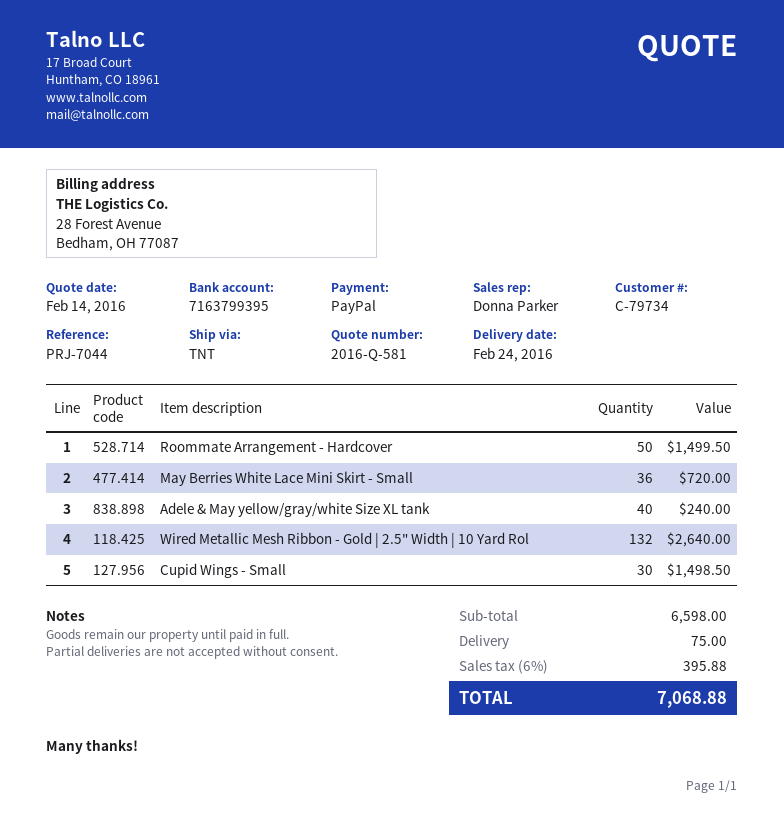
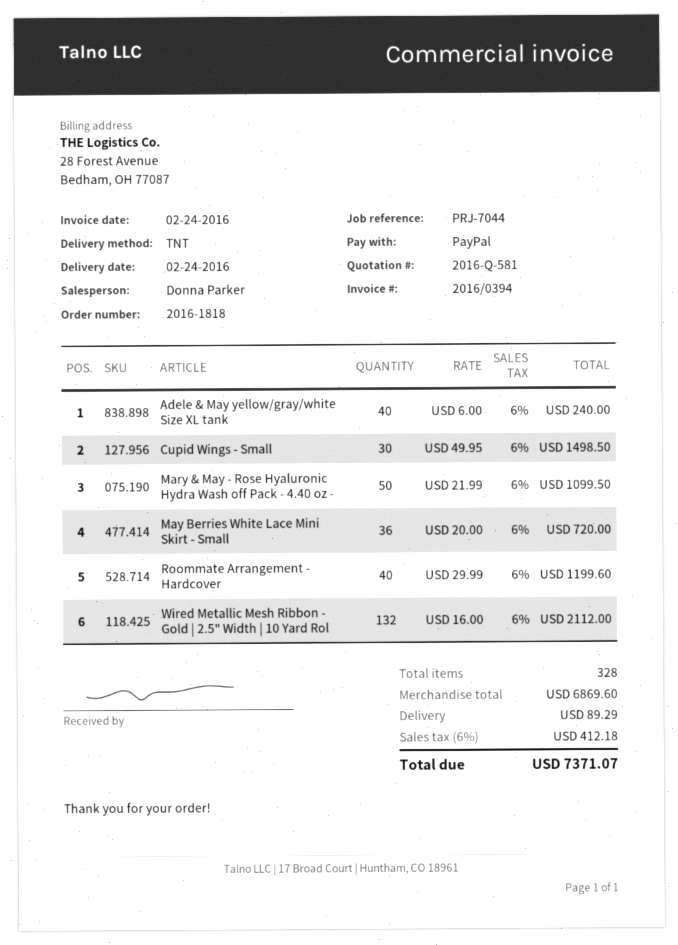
Roommate Arrangement - Hardcover: 50 for 1499.50 -> 40 for 1199.60
Wired Metallic Mesh Ribbon - Gold | 2.5" Width | 10 Yard Rol: 132 for 2640.00 -> 132 for 2112.00
Mary & May - Rose Hyaluronic Hydra Wash off Pack - 4.40 oz -: none -> 50 for 1099.50
subtotal: 6598.00 -> 6869.60
shipping: 75.00 -> 89.29
tax: 6% = 395.88 -> 6% = 412.18
total: 7068.88 -> 7371.07

